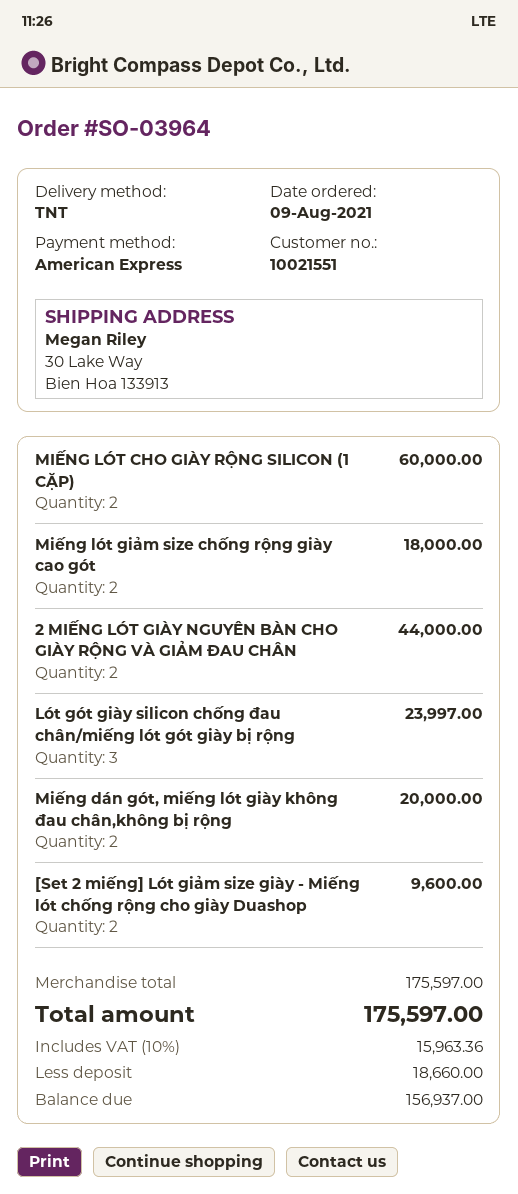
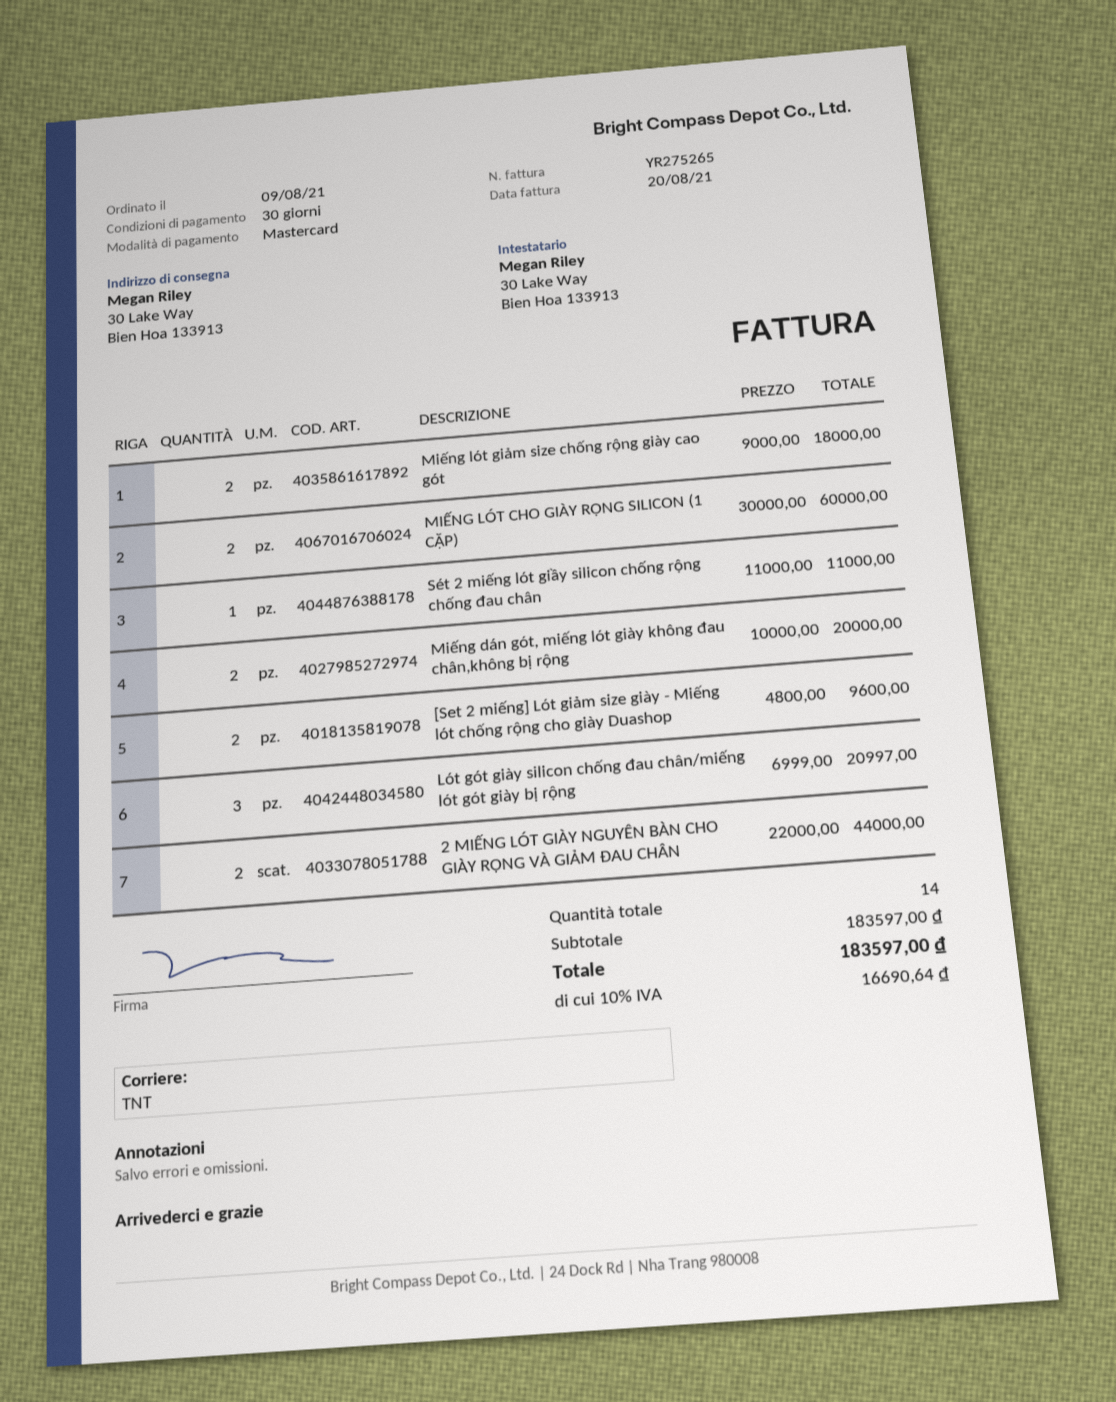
payment method: American Express -> Mastercard
Lót gót giày silicon chống đau chân/miếng lót gót giày bị rộng: 3 for 23997.00 -> 3 for 20997.00
Sét 2 miếng lót giầy silicon chống rộng chống đau chân: none -> 1 for 11000.00
subtotal: 175597.00 -> 183597.00
tax: 10% = 15963.36 -> 10% = 16690.64
total: 175597.00 -> 183597.00

